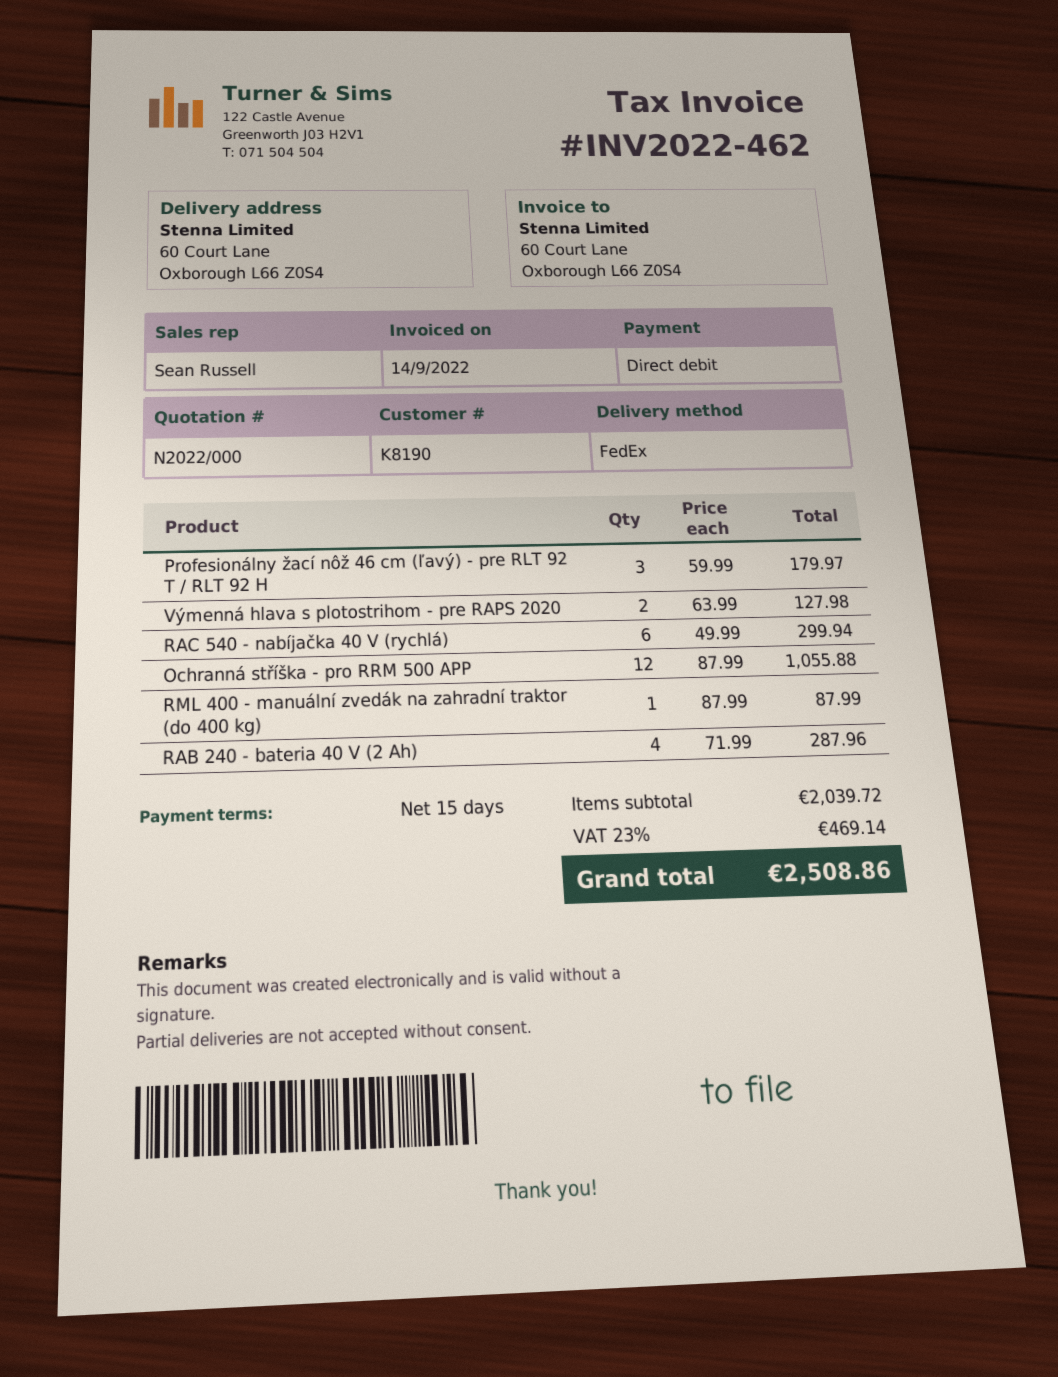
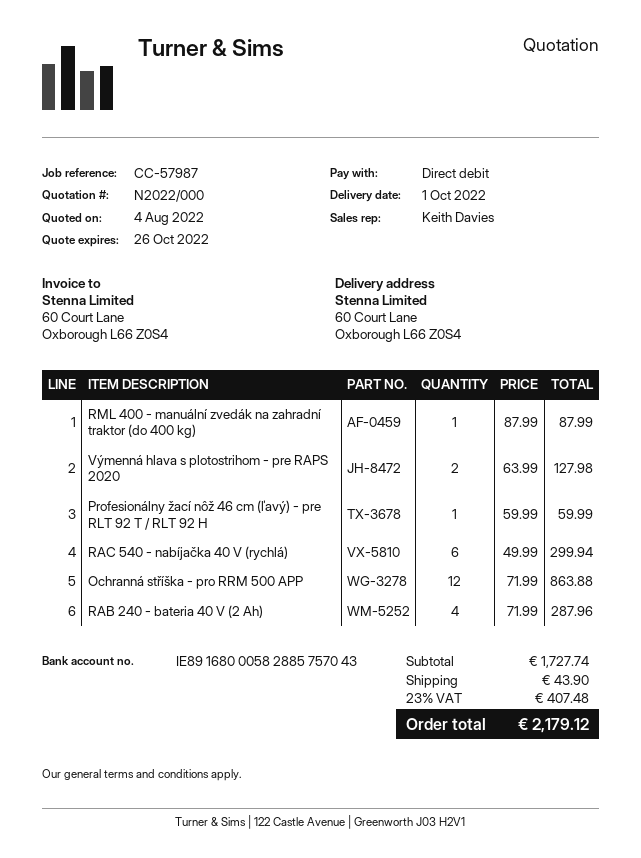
sales rep: Sean Russell -> Keith Davies
Profesionálny žací nôž 46 cm (ľavý) - pre RLT 92 T / RLT 92 H: 3 x 59.99 = 179.97 -> 1 x 59.99 = 59.99
Ochranná stříška - pro RRM 500 APP: 12 x 87.99 = 1055.88 -> 12 x 71.99 = 863.88
subtotal: 2039.72 -> 1727.74
shipping: none -> 43.90
tax: 23% = 469.14 -> 23% = 407.48
total: 2508.86 -> 2179.12

